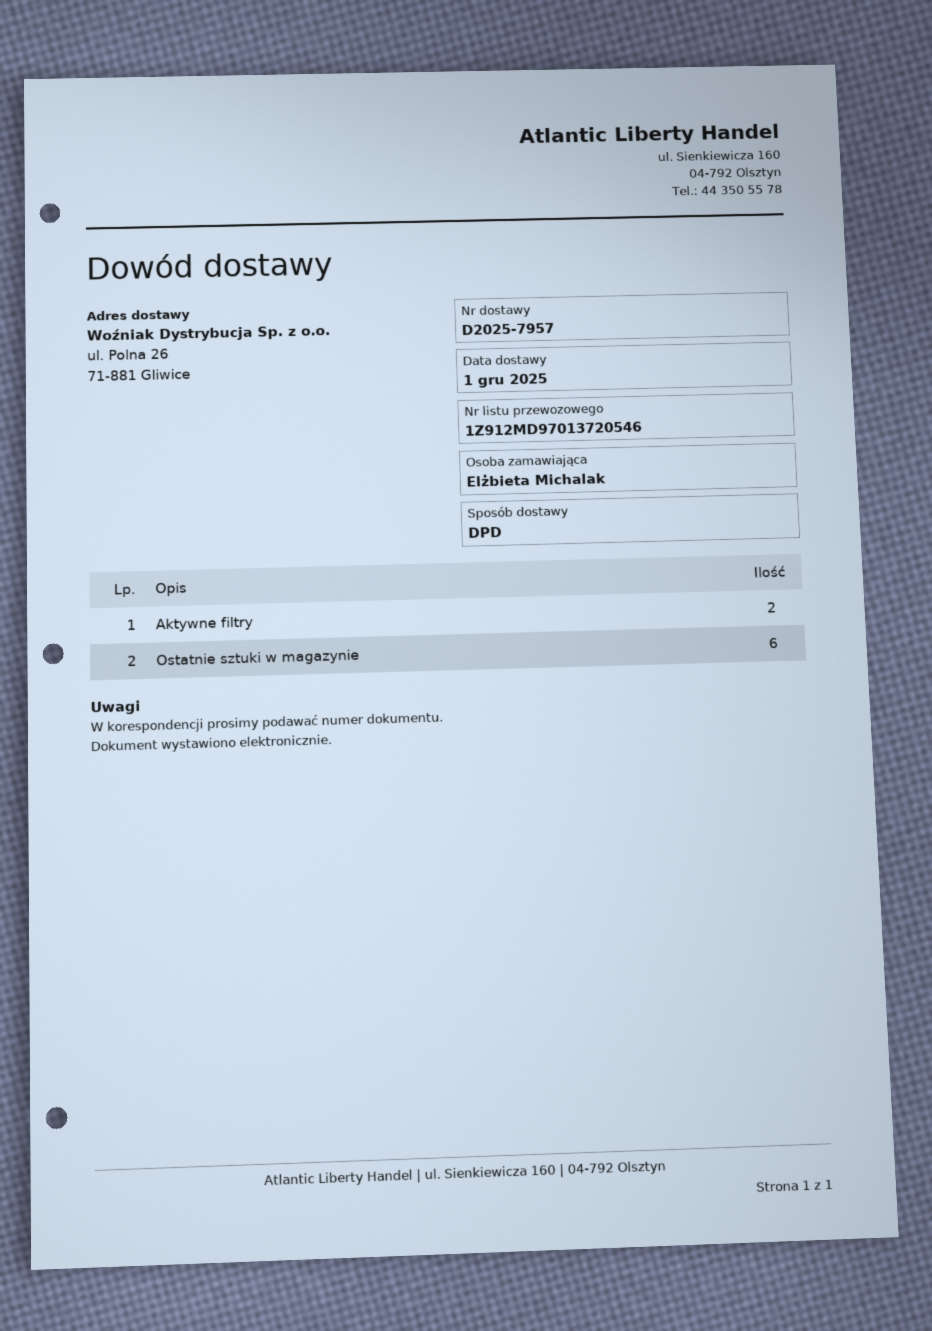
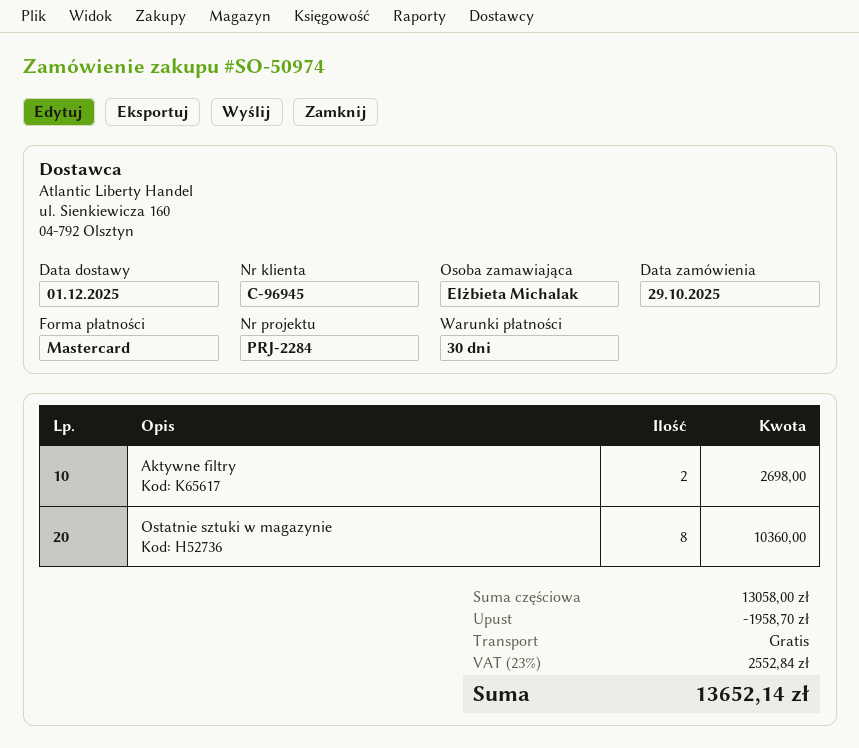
Ostatnie sztuki w magazynie: 6 -> 8

